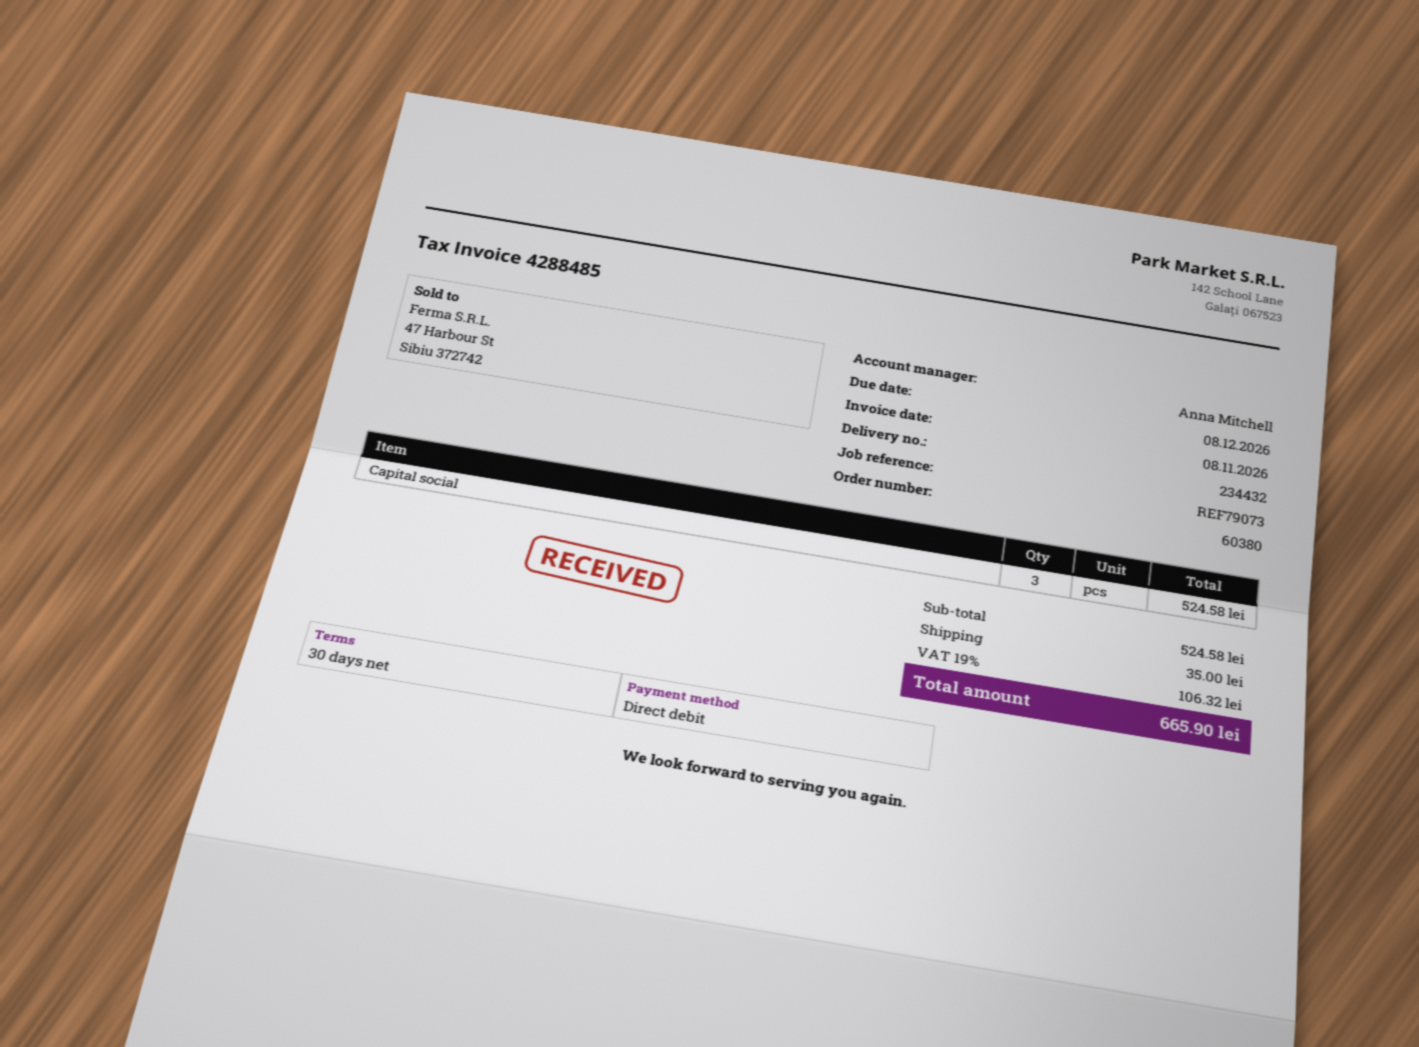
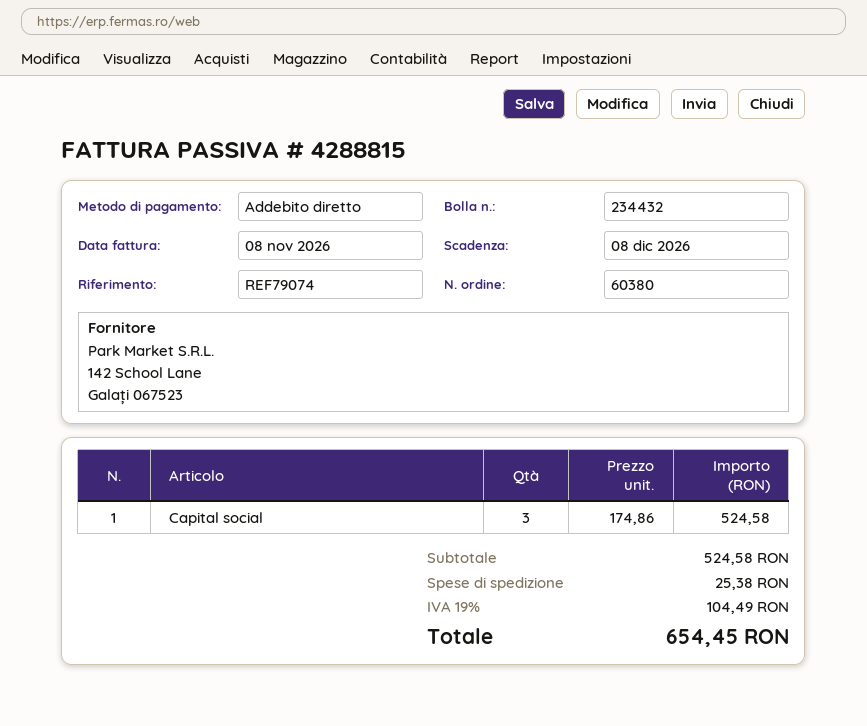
invoice number: 4288485 -> 4288815
reference: REF79073 -> REF79074
shipping: 35.00 -> 25.38
tax: 19% = 106.32 -> 19% = 104.49
total: 665.90 -> 654.45

